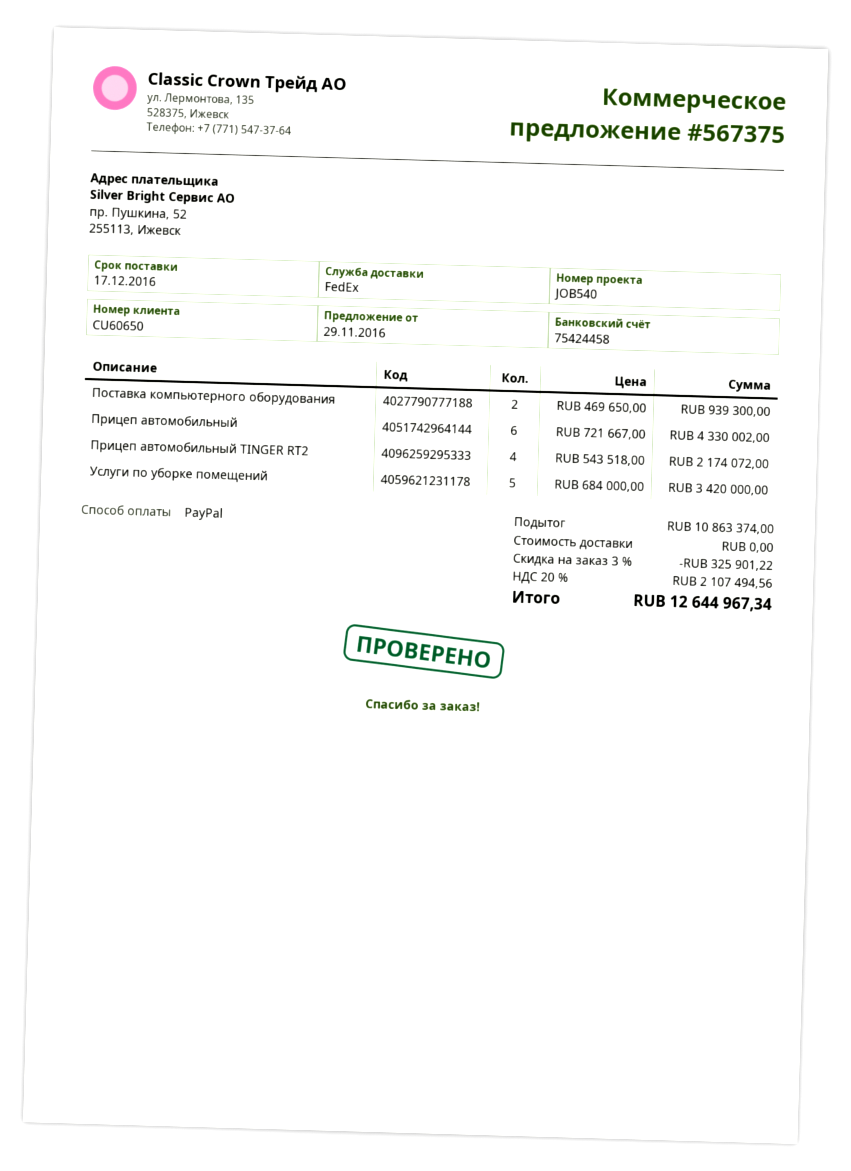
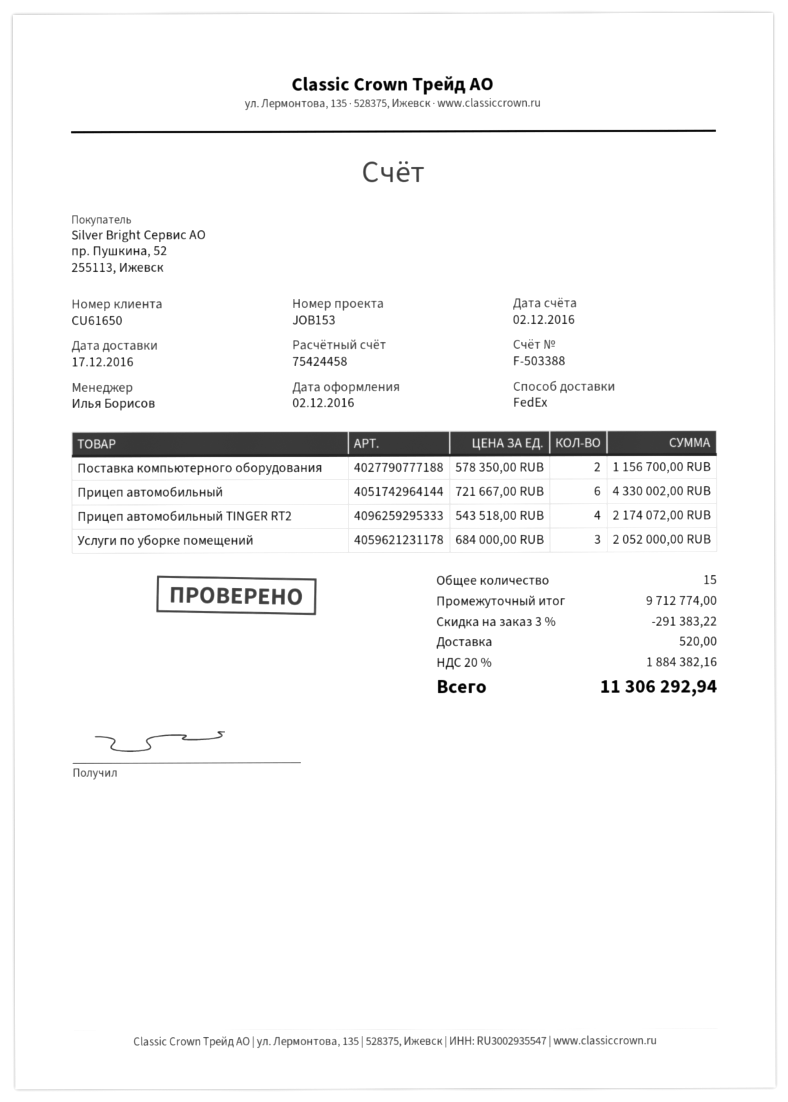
customer number: CU60650 -> CU61650
reference: JOB540 -> JOB153
Поставка компьютерного оборудования: 2 x 469650.00 = 939300.00 -> 2 x 578350.00 = 1156700.00
Услуги по уборке помещений: 5 x 684000.00 = 3420000.00 -> 3 x 684000.00 = 2052000.00
subtotal: 10863374.00 -> 9712774.00
discount: 3% = 325901.22 -> 3% = 291383.22
shipping: 0.00 -> 520.00
tax: 20% = 2107494.56 -> 20% = 1884382.16
total: 12644967.34 -> 11306292.94

